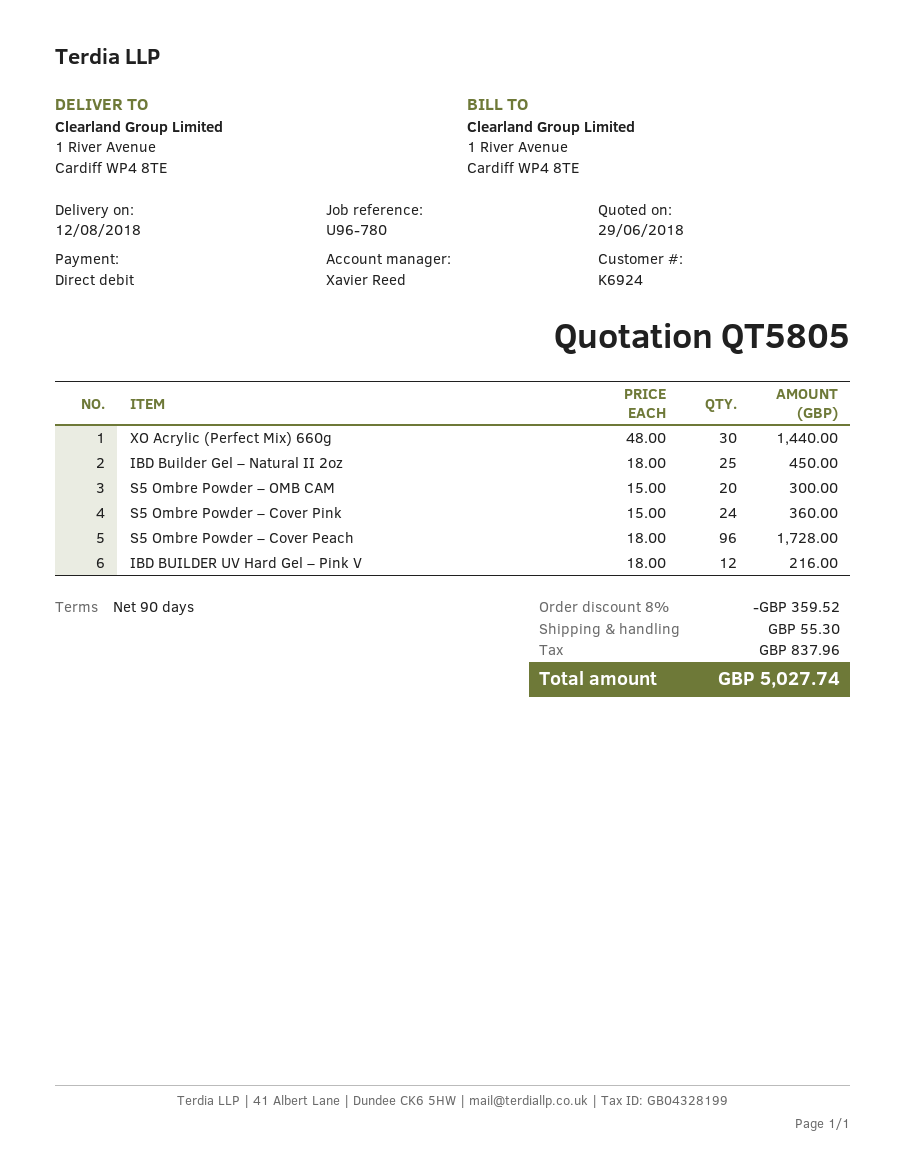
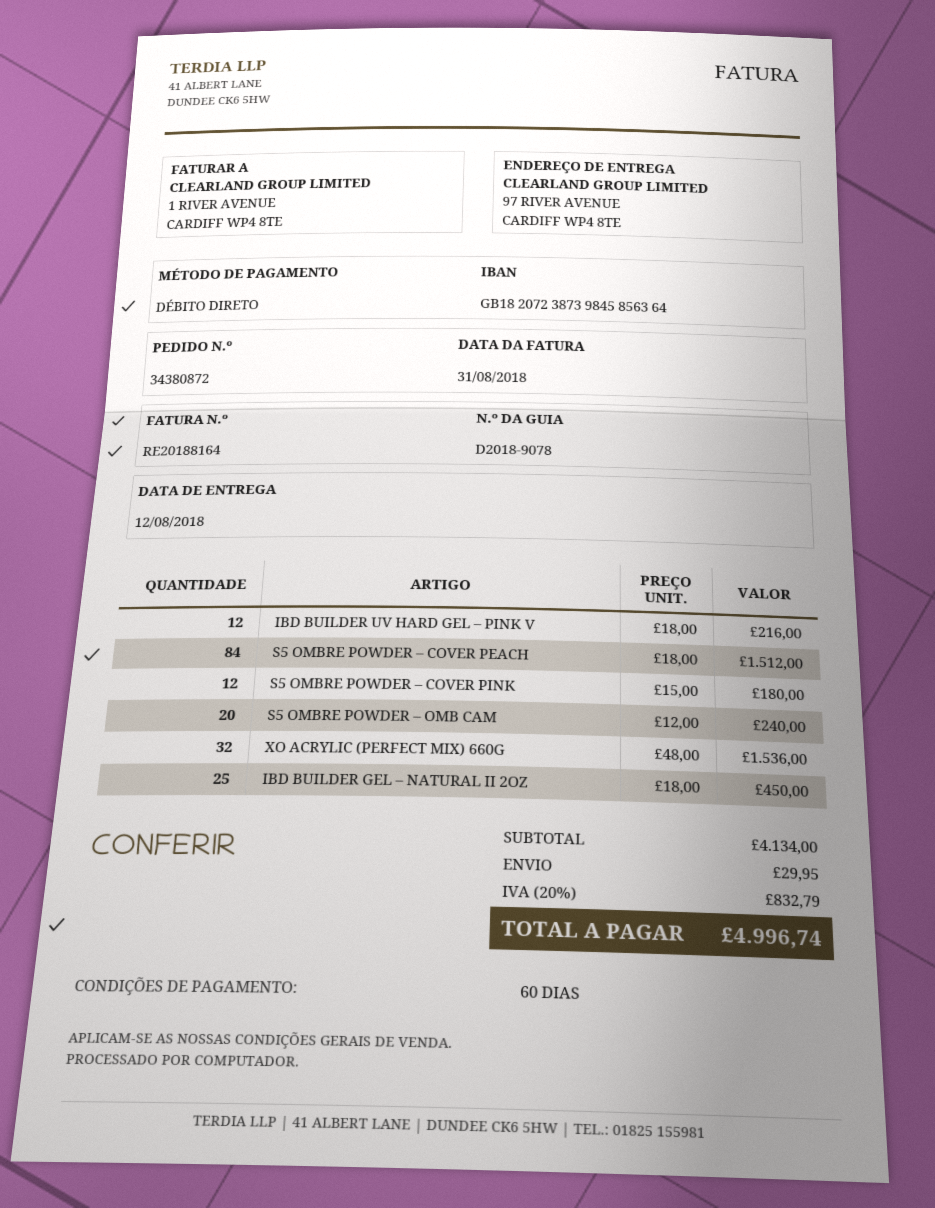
payment terms: 90 days -> 60 days
ship to: 1 River Avenue, Cardiff WP4 8TE -> 97 RIVER AVENUE, CARDIFF WP4 8TE
XO Acrylic (Perfect Mix) 660g: 30 x 48.00 = 1440.00 -> 32 x 48.00 = 1536.00
S5 Ombre Powder – OMB CAM: 20 x 15.00 = 300.00 -> 20 x 12.00 = 240.00
S5 Ombre Powder – Cover Pink: 24 x 15.00 = 360.00 -> 12 x 15.00 = 180.00
S5 Ombre Powder – Cover Peach: 96 x 18.00 = 1728.00 -> 84 x 18.00 = 1512.00
discount: 8% = 359.52 -> none
shipping: 55.30 -> 29.95
tax: 837.96 -> 832.79
total: 5027.74 -> 4996.74

